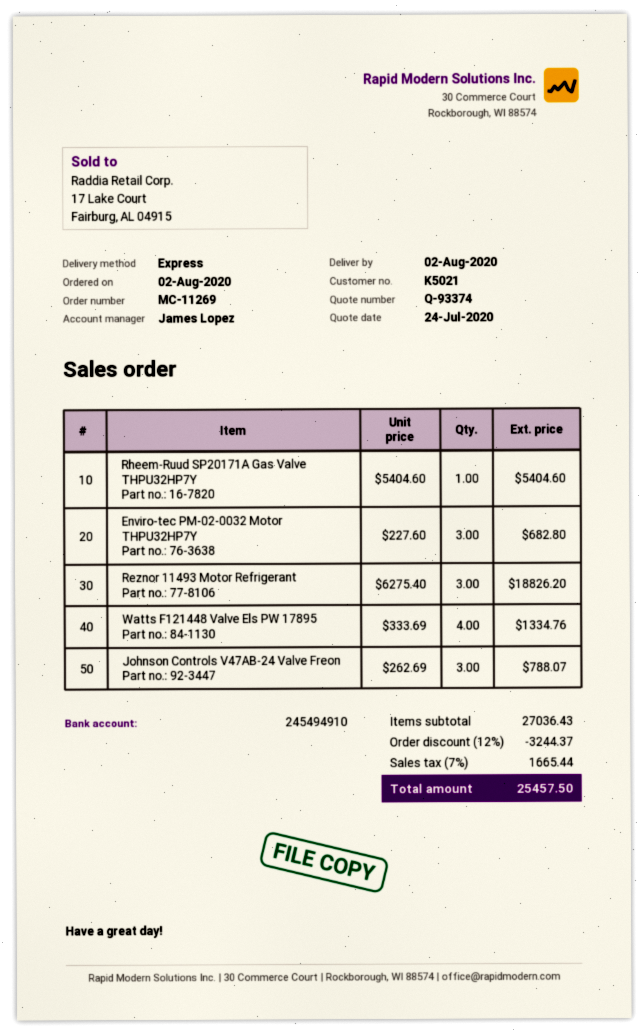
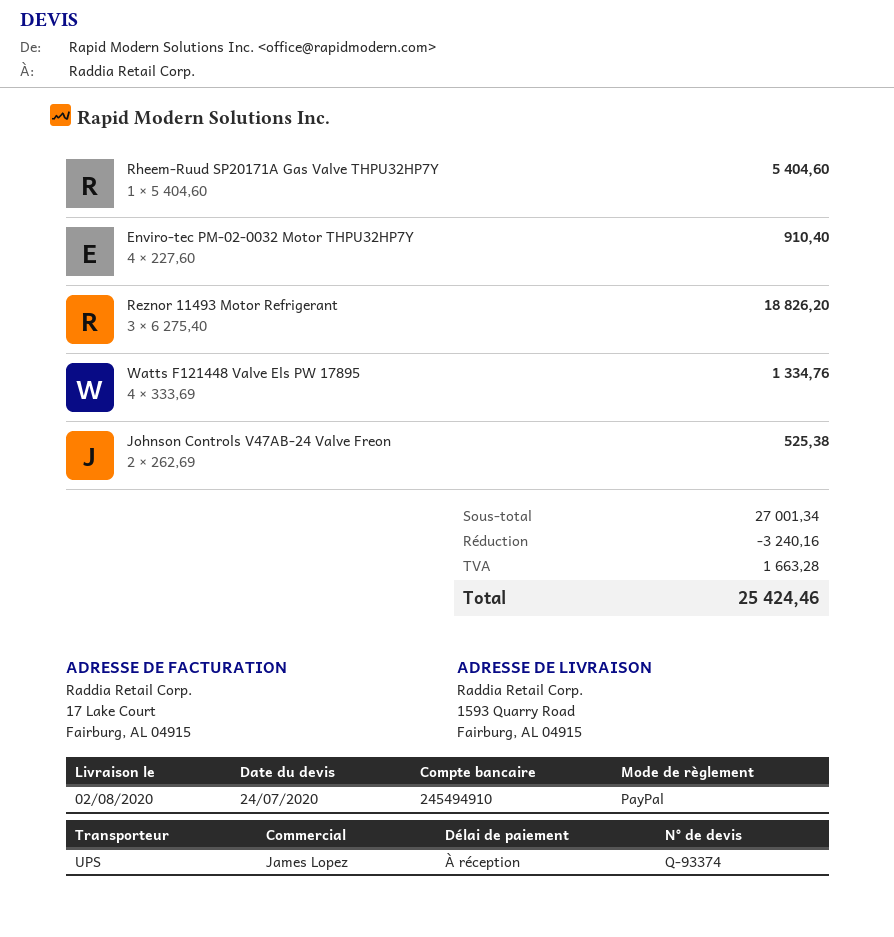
shipping method: express -> UPS
Enviro-tec PM-02-0032 Motor THPU32HP7Y: 3 x 227.60 = 682.80 -> 4 x 227.60 = 910.40
Johnson Controls V47AB-24 Valve Freon: 3 x 262.69 = 788.07 -> 2 x 262.69 = 525.38
subtotal: 27036.43 -> 27001.34
discount: 3244.37 -> 3240.16
tax: 1665.44 -> 1663.28
total: 25457.50 -> 25424.46

